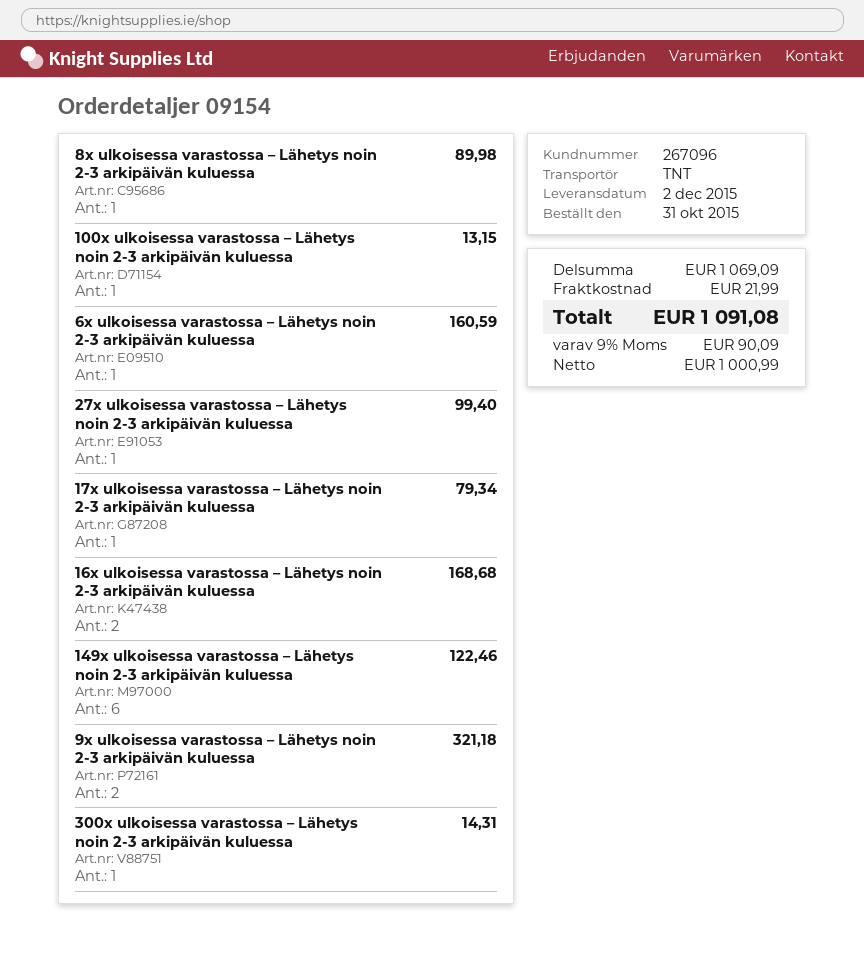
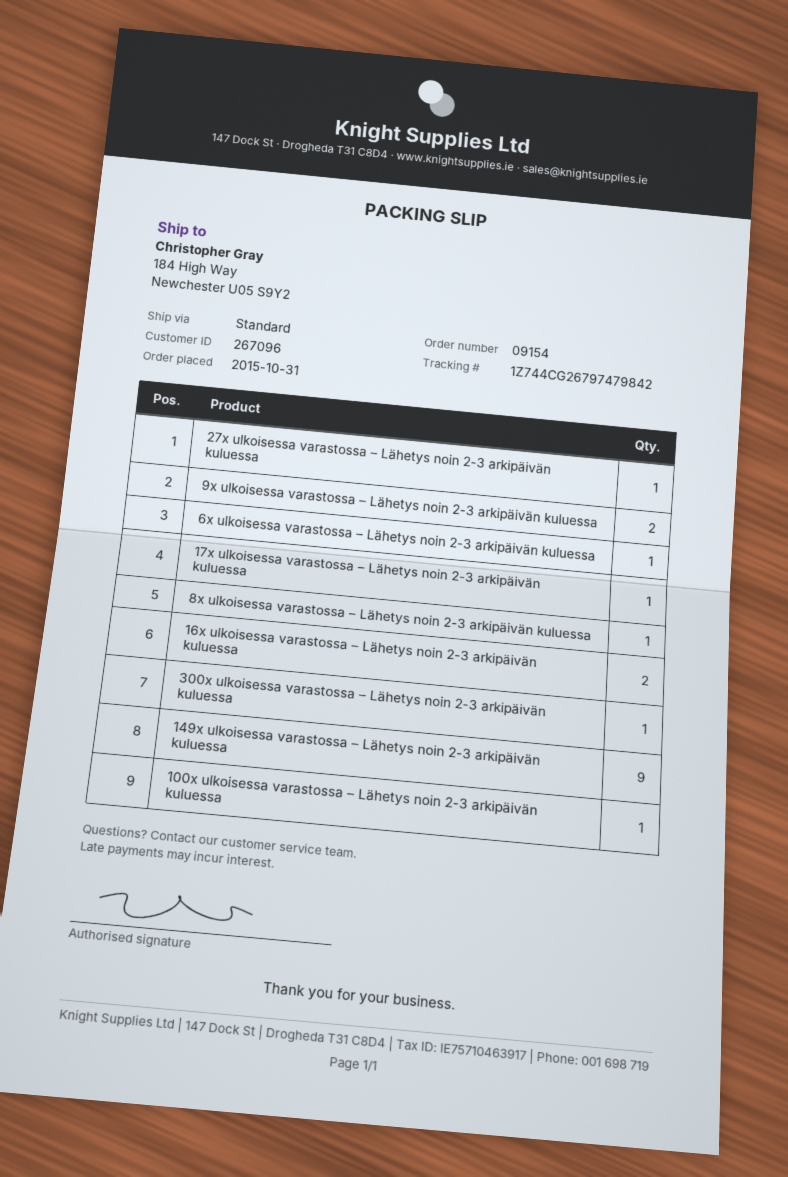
shipping method: TNT -> standard
149x ulkoisessa varastossa – Lähetys noin 2-3 arkipäivän kuluessa: 6 -> 9

